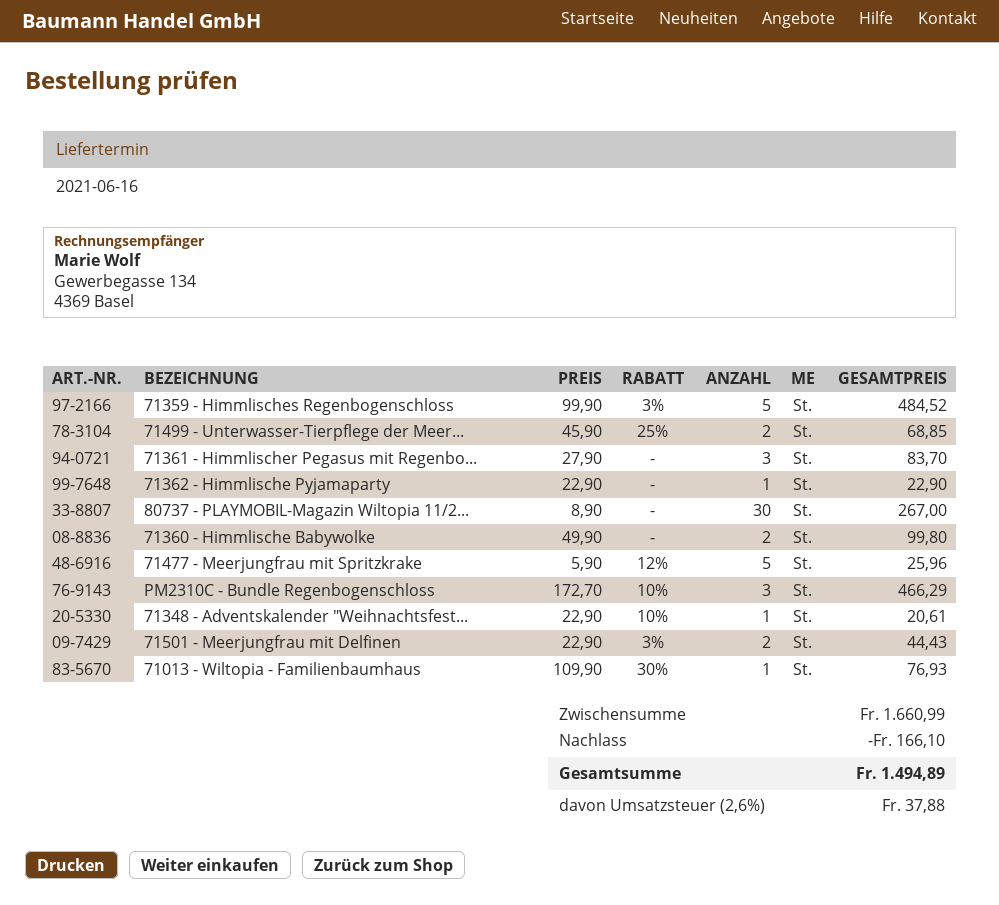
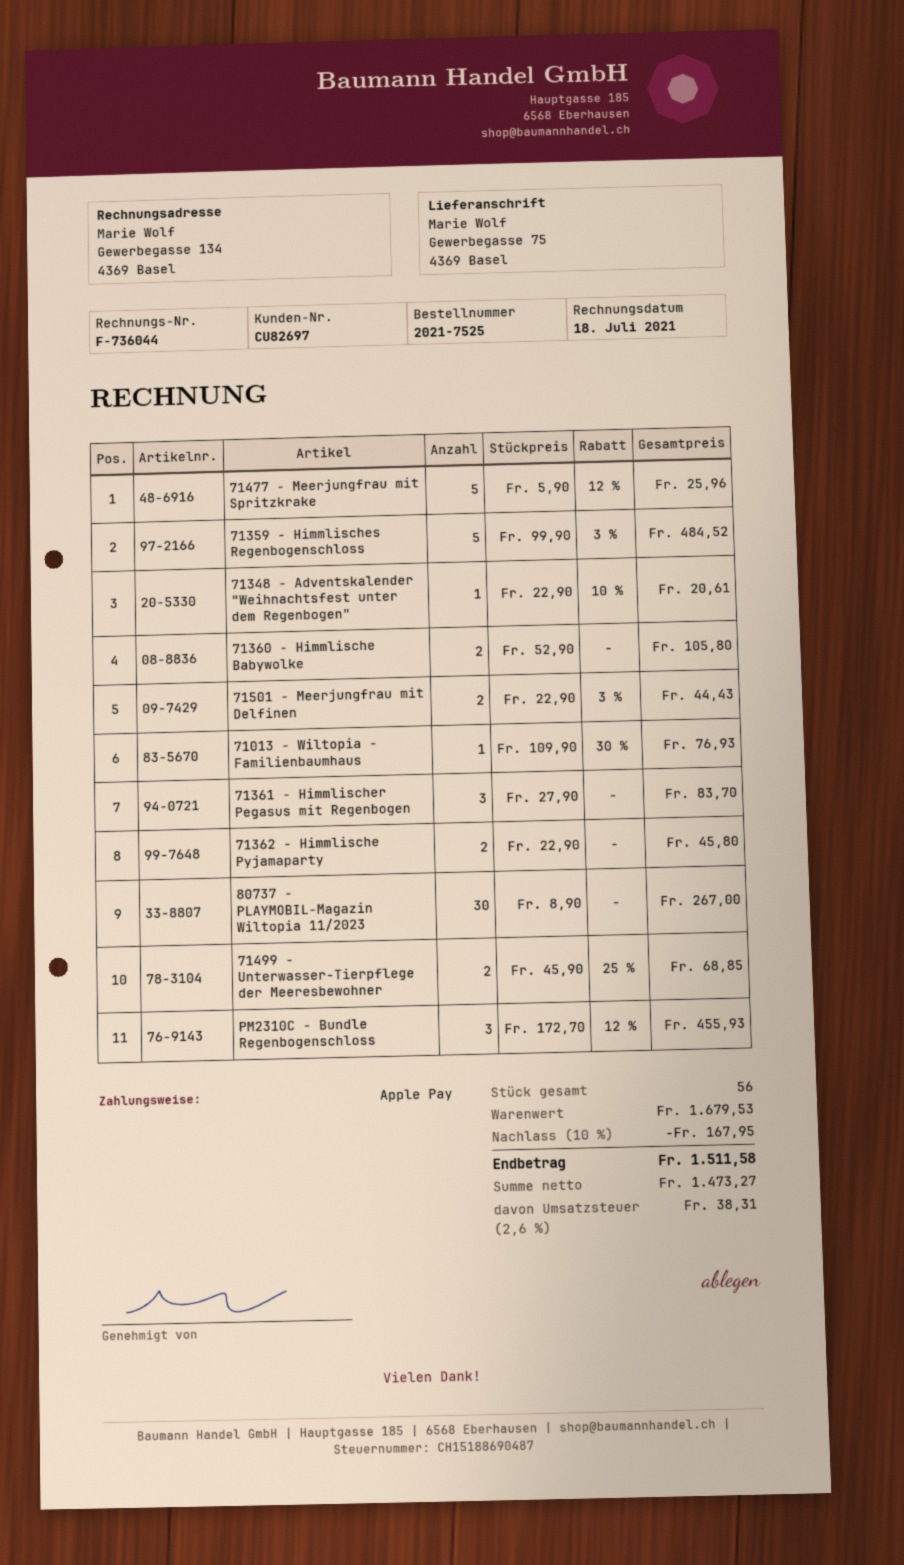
71362 - Himmlische Pyjamaparty: 1 x 22.90 = 22.90 -> 2 x 22.90 = 45.80
71360 - Himmlische Babywolke: 2 x 49.90 = 99.80 -> 2 x 52.90 = 105.80
PM2310C - Bundle Regenbogenschloss: 3 x 172.70 - 10% = 466.29 -> 3 x 172.70 - 12% = 455.93
subtotal: 1660.99 -> 1679.53
discount: 166.10 -> 167.95
tax: 2.6% = 37.88 -> 2.6% = 38.31
total: 1494.89 -> 1511.58

